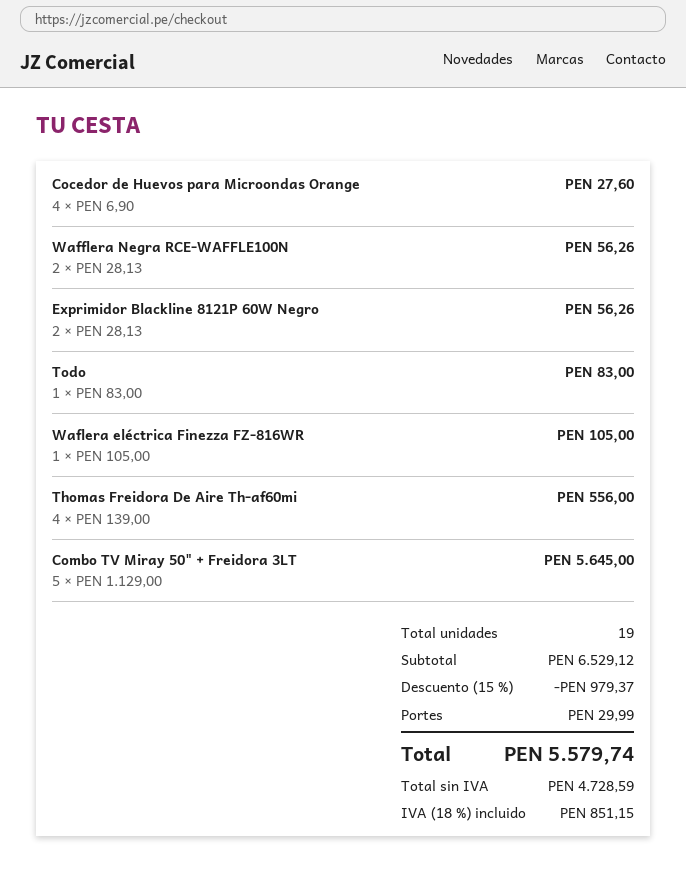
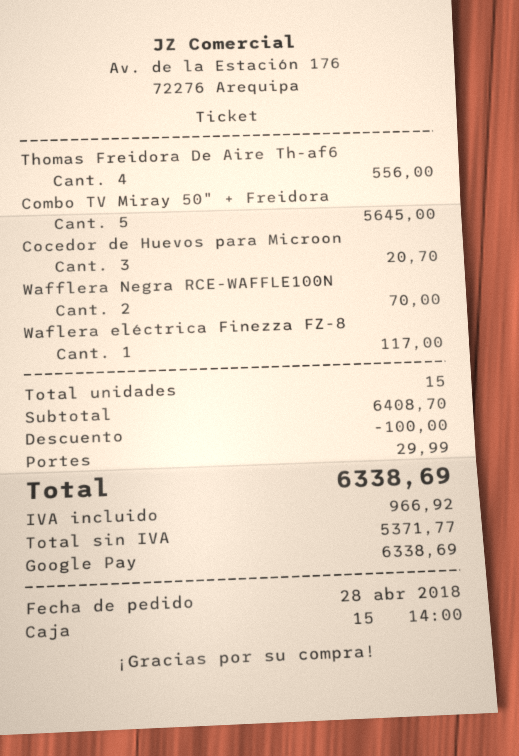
Cocedor de Huevos para Microondas Orange: 4 for 27.60 -> 3 for 20.70
Wafflera Negra RCE-WAFFLE100N: 2 for 56.26 -> 2 for 70.00
Exprimidor Blackline 8121P 60W Negro: 2 for 56.26 -> none
Todo: 1 for 83.00 -> none
Waflera eléctrica Finezza FZ-816WR: 1 for 105.00 -> 1 for 117.00
total quantity: 19 -> 15
subtotal: 6529.12 -> 6408.70
discount: 979.37 -> 100.00
net: 4728.59 -> 5371.77
tax: 851.15 -> 966.92
total: 5579.74 -> 6338.69

